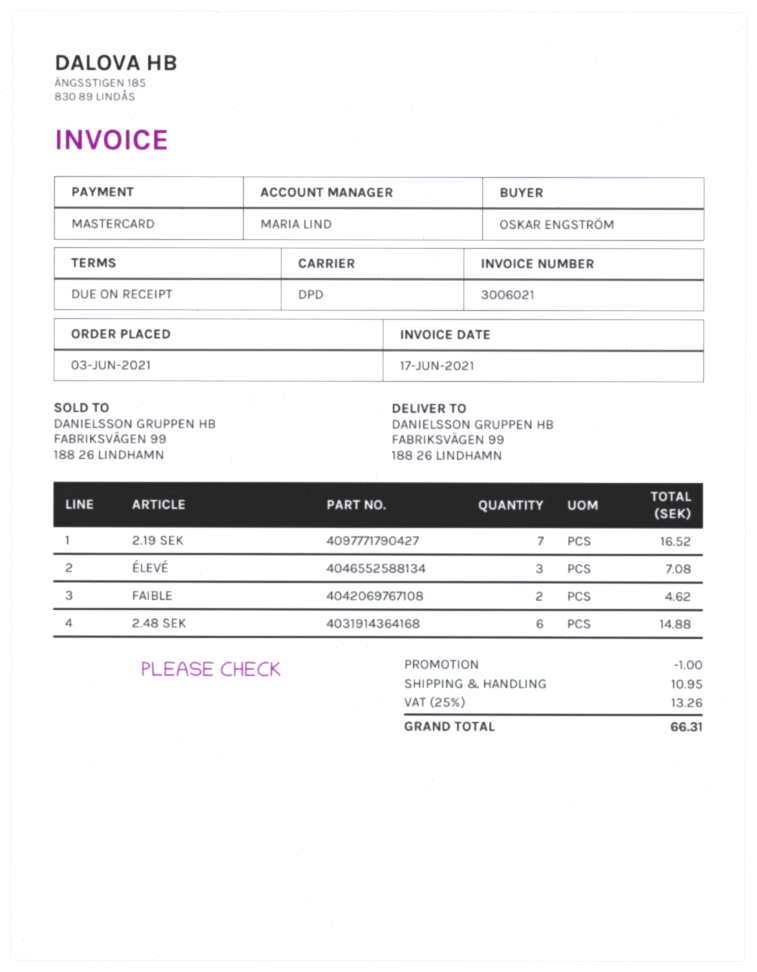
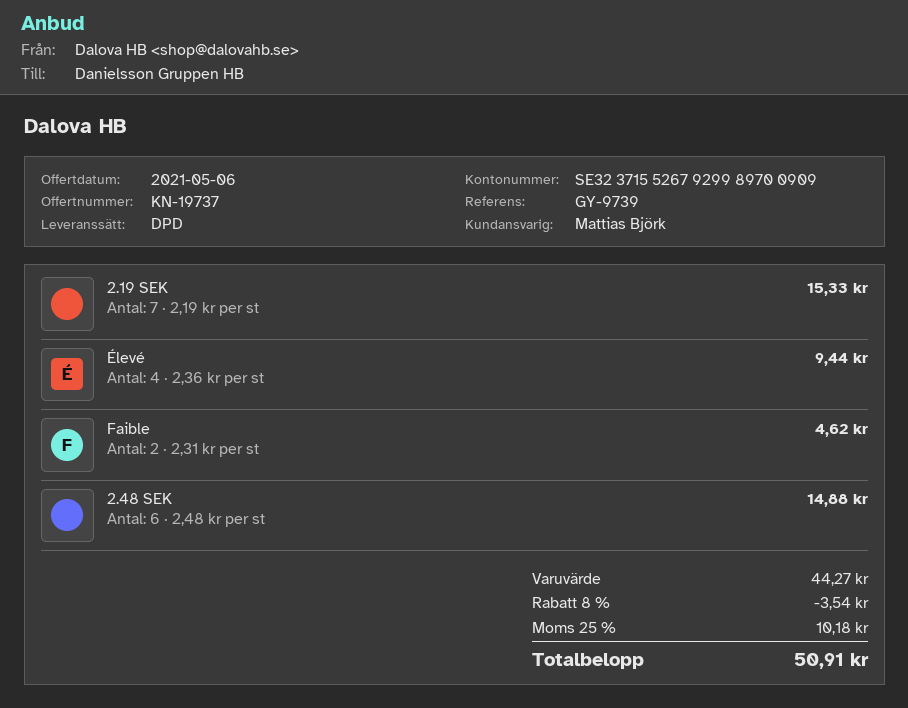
sales rep: MARIA LIND -> Mattias Björk
2.19 SEK: 7 for 16.52 -> 7 for 15.33
ÉLEVÉ: 3 for 7.08 -> 4 for 9.44
discount: 1.00 -> 3.54
shipping: 10.95 -> none
tax: 25% = 13.26 -> 25% = 10.18
total: 66.31 -> 50.91

